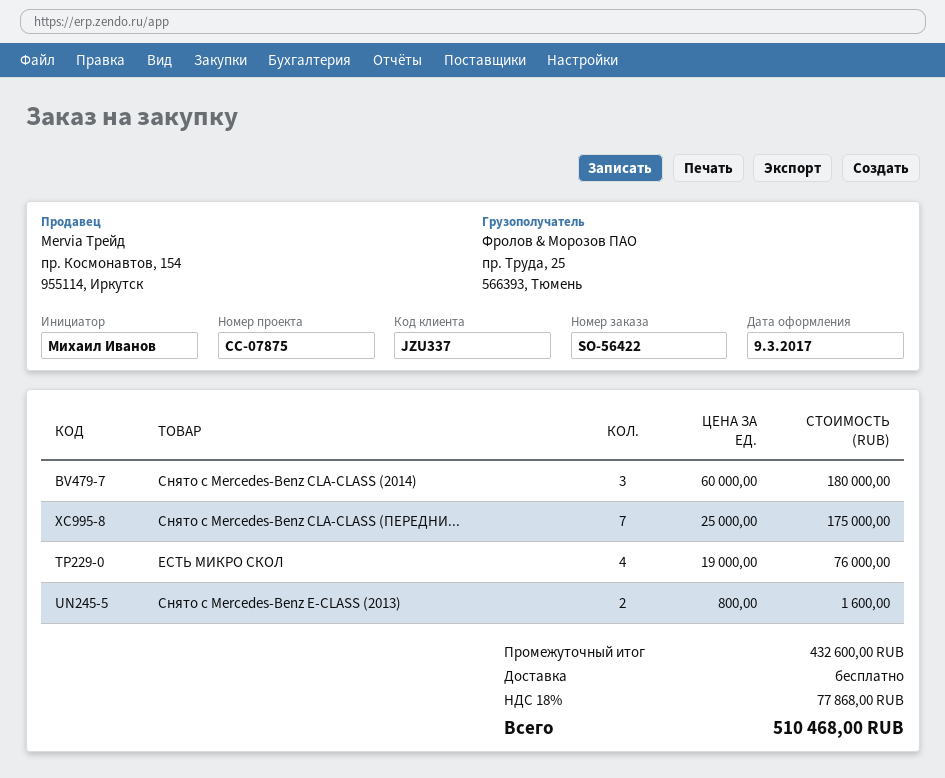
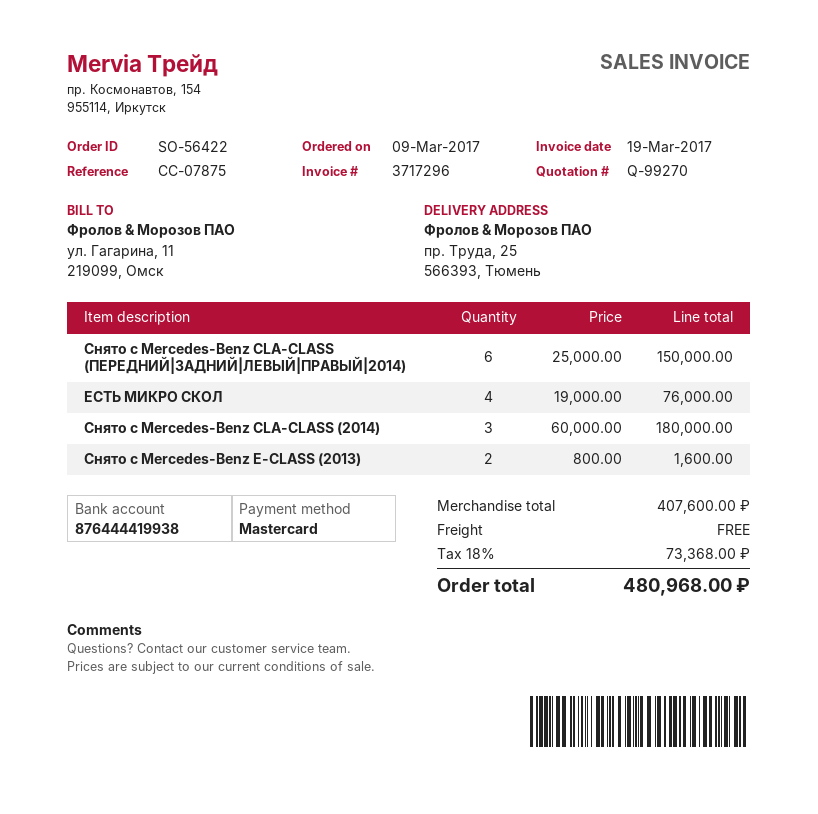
Снято с Mercedes-Benz CLA-CLASS (ПЕРЕДНИ...: 7 x 25000.00 = 175000.00 -> 6 x 25000.00 = 150000.00
subtotal: 432600.00 -> 407600.00
tax: 18% = 77868.00 -> 18% = 73368.00
total: 510468.00 -> 480968.00

